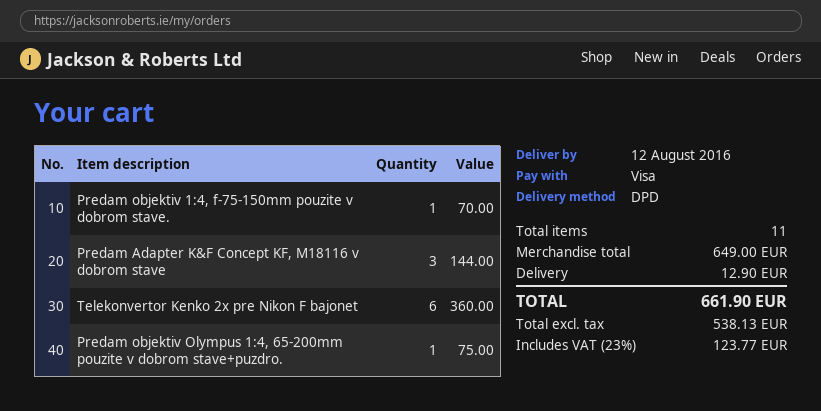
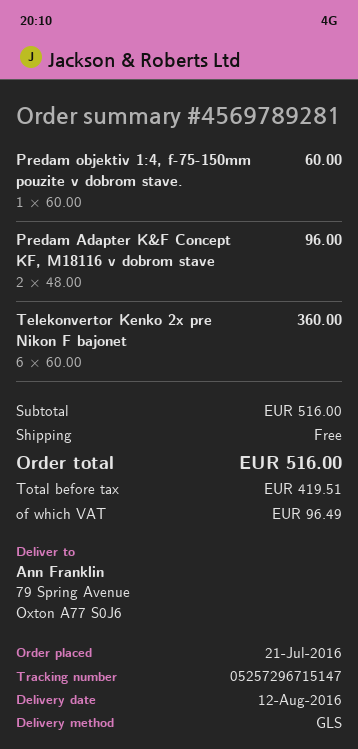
shipping method: DPD -> GLS
Predam objektiv 1:4, f-75-150mm pouzite v dobrom stave.: 1 for 70.00 -> 1 for 60.00
Predam Adapter K&F Concept KF, M18116 v dobrom stave: 3 for 144.00 -> 2 for 96.00
Predam objektiv Olympus 1:4, 65-200mm pouzite v dobrom stave+puzdro.: 1 for 75.00 -> none
subtotal: 649.00 -> 516.00
shipping: 12.90 -> 0.00
net: 538.13 -> 419.51
tax: 123.77 -> 96.49
total: 661.90 -> 516.00

